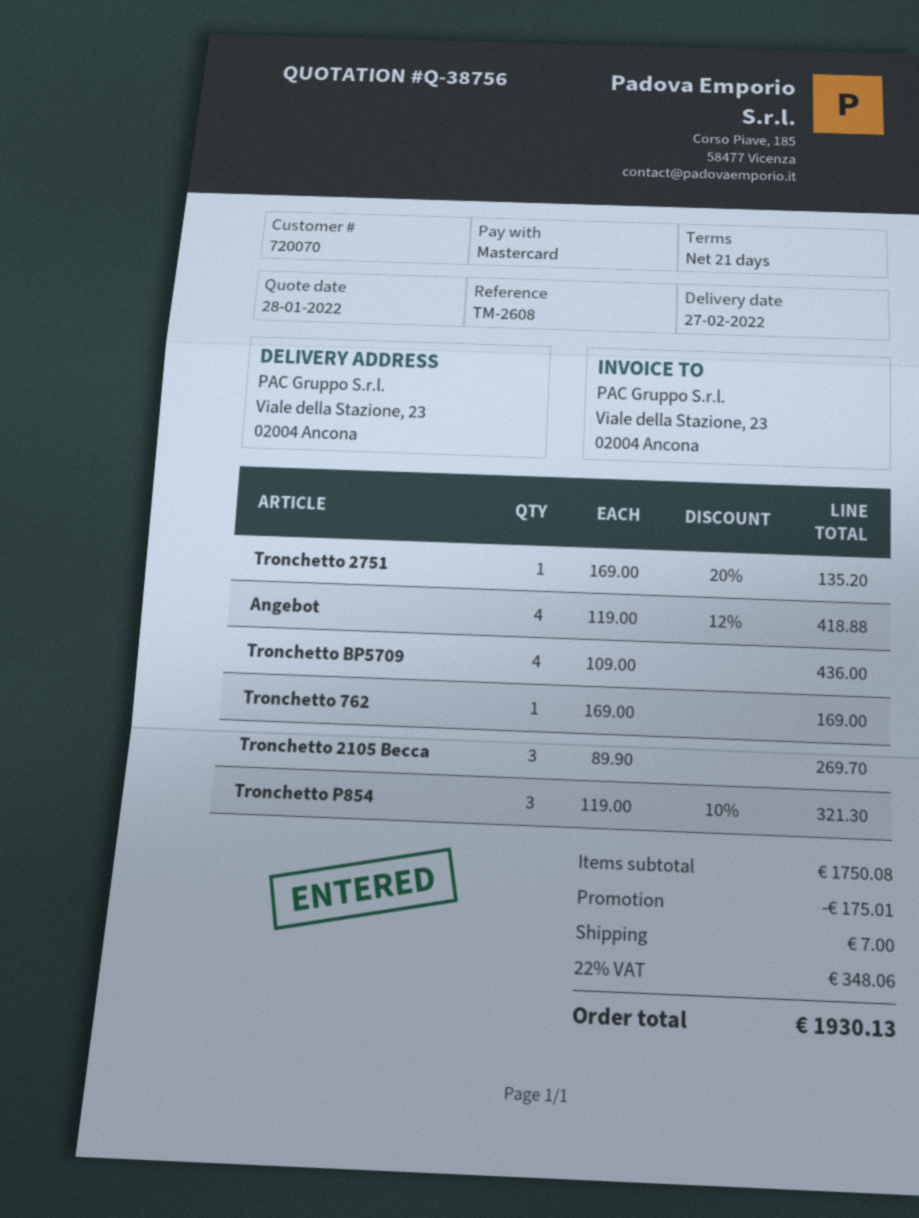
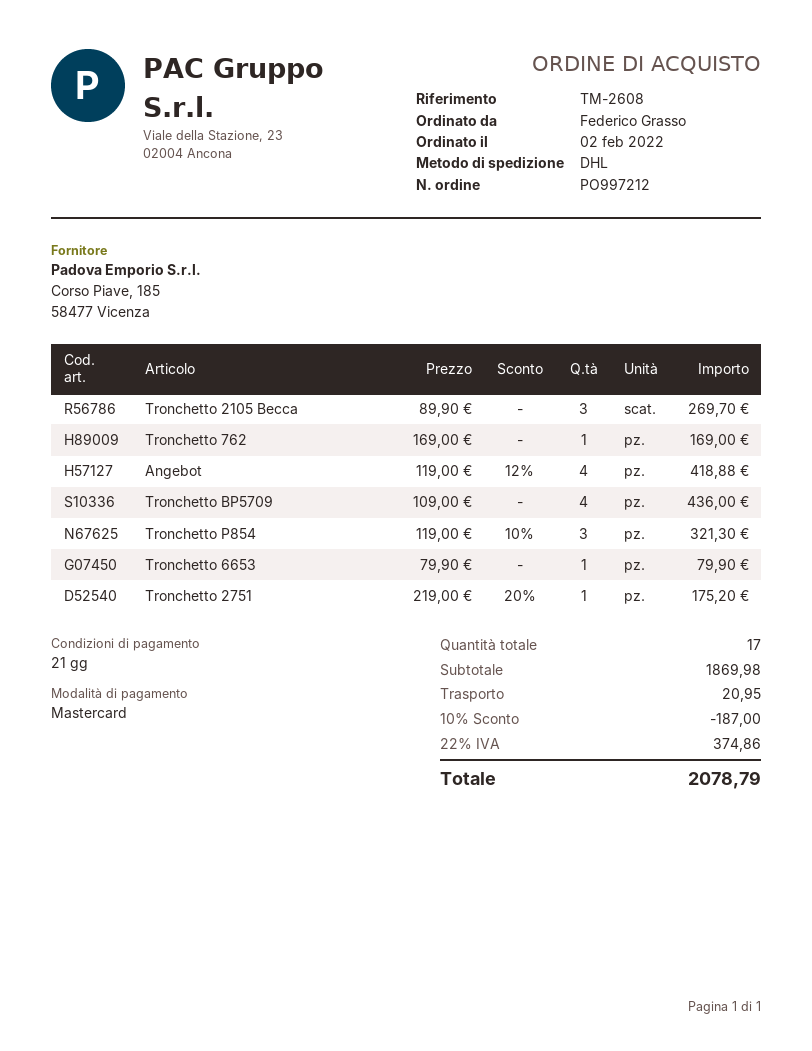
Tronchetto 2751: 1 x 169.00 - 20% = 135.20 -> 1 x 219.00 - 20% = 175.20
Tronchetto 6653: none -> 1 x 79.90 = 79.90
subtotal: 1750.08 -> 1869.98
discount: 175.01 -> 187.00
shipping: 7.00 -> 20.95
tax: 22% = 348.06 -> 22% = 374.86
total: 1930.13 -> 2078.79

